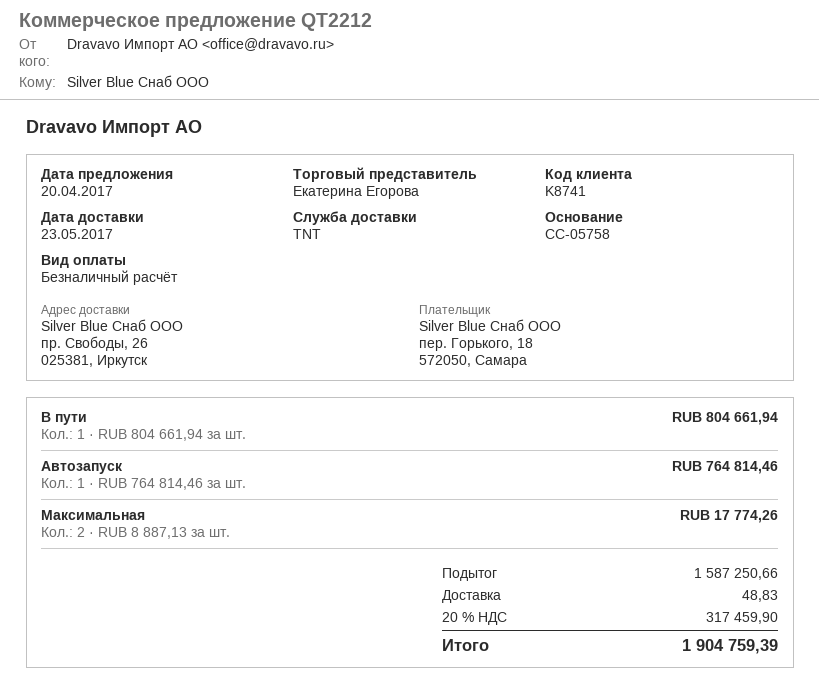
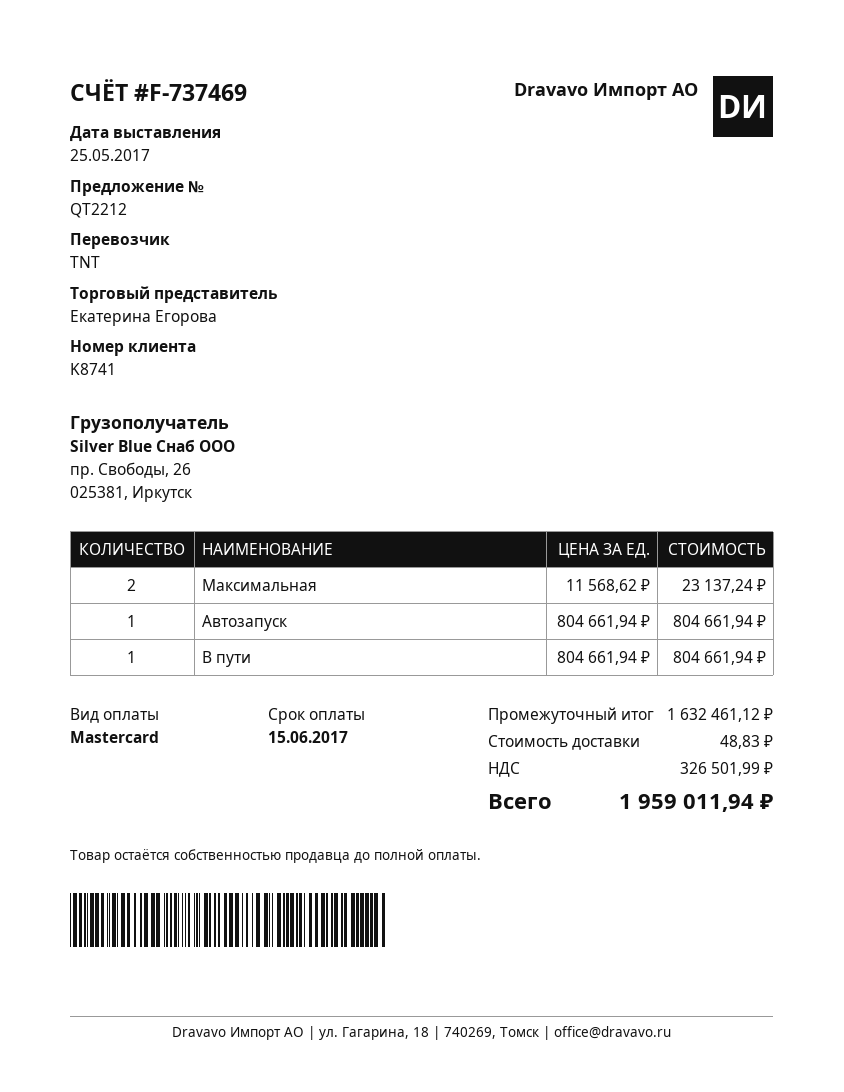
payment method: bank transfer -> Mastercard
Автозапуск: 1 x 764814.46 = 764814.46 -> 1 x 804661.94 = 804661.94
Максимальная: 2 x 8887.13 = 17774.26 -> 2 x 11568.62 = 23137.24
subtotal: 1587250.66 -> 1632461.12
tax: 317459.90 -> 326501.99
total: 1904759.39 -> 1959011.94

